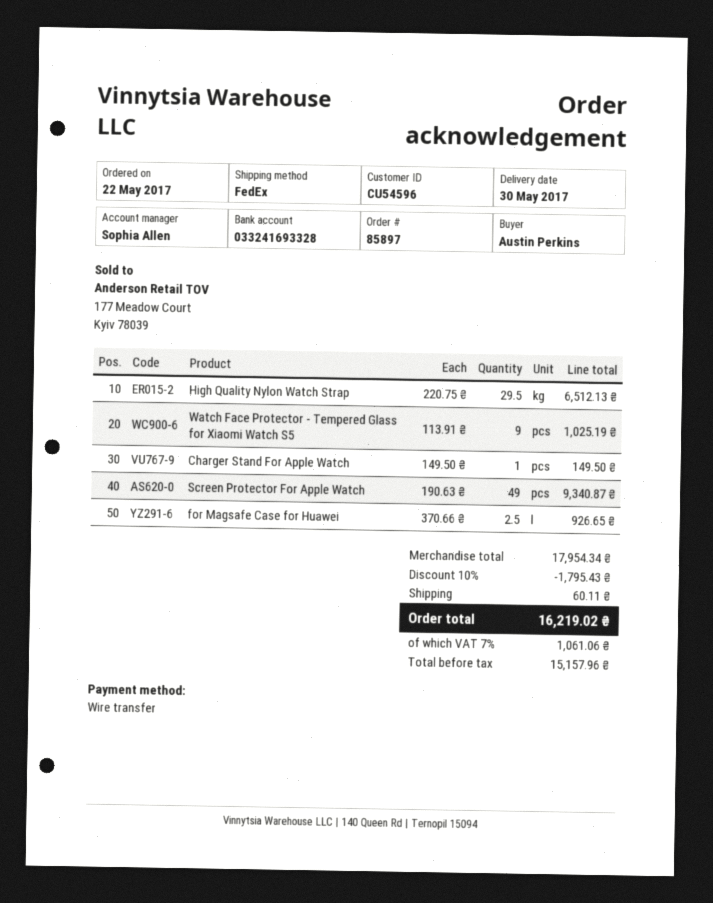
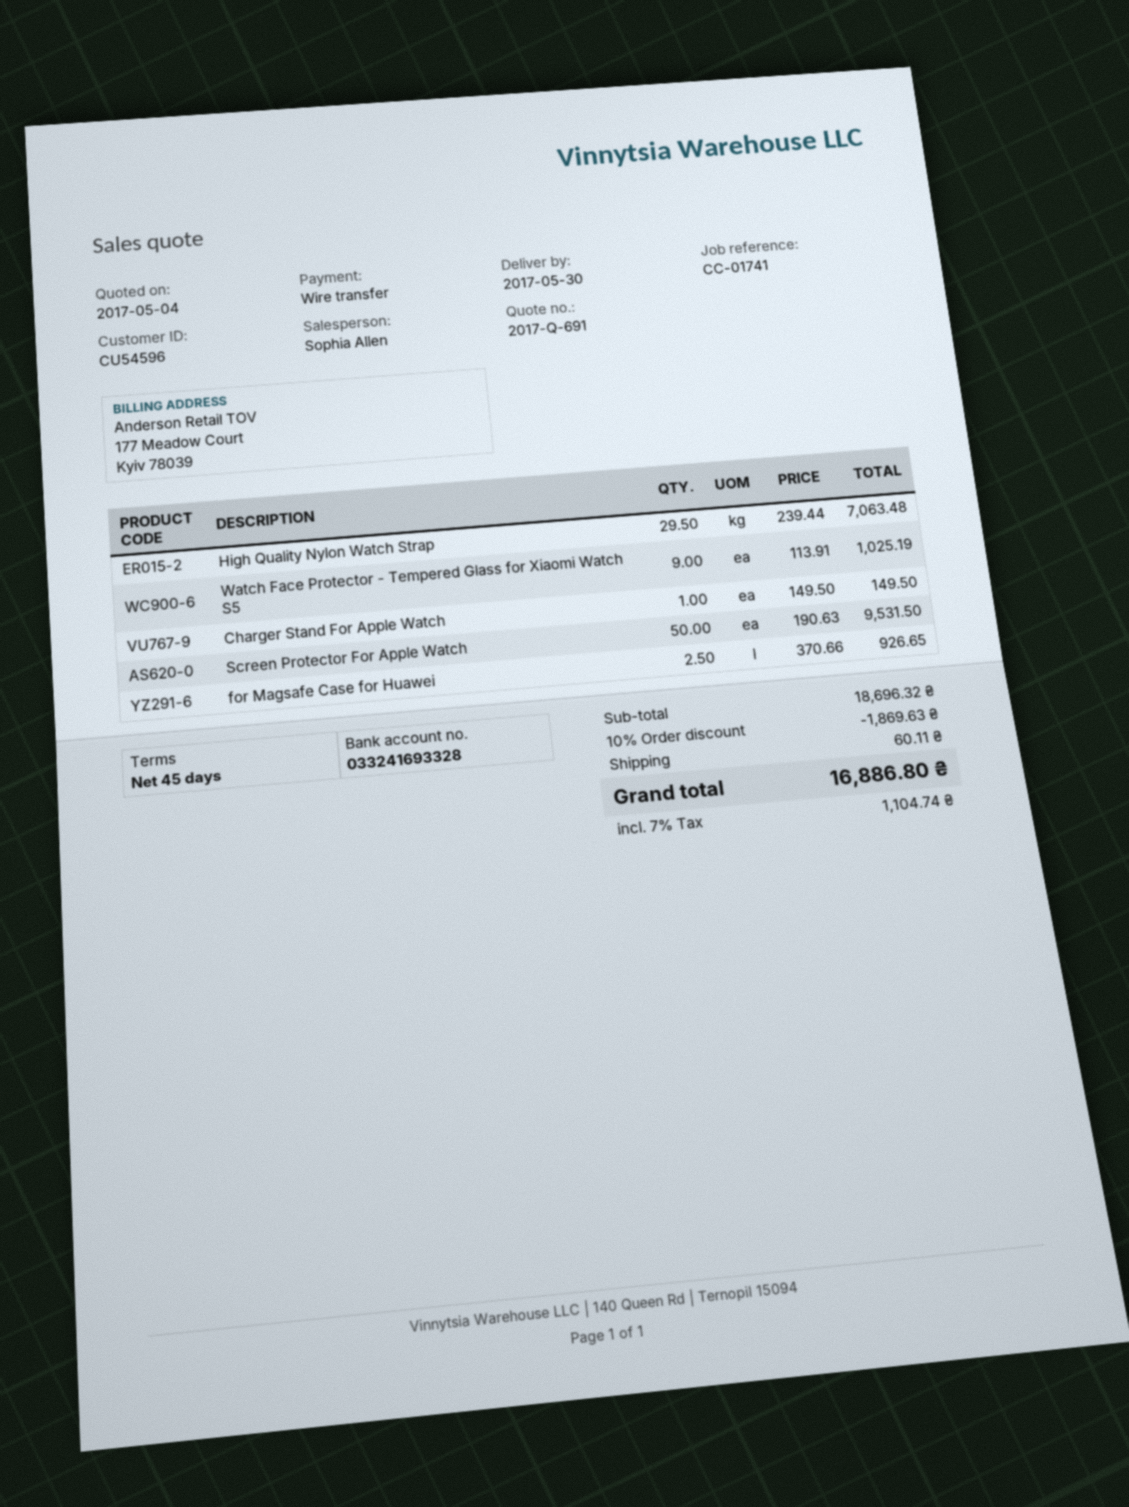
High Quality Nylon Watch Strap: 29.5 x 220.75 = 6512.13 -> 29.5 x 239.44 = 7063.48
Screen Protector For Apple Watch: 49 x 190.63 = 9340.87 -> 50 x 190.63 = 9531.50
subtotal: 17954.34 -> 18696.32
discount: 10% = 1795.43 -> 10% = 1869.63
tax: 7% = 1061.06 -> 7% = 1104.74
total: 16219.02 -> 16886.80

